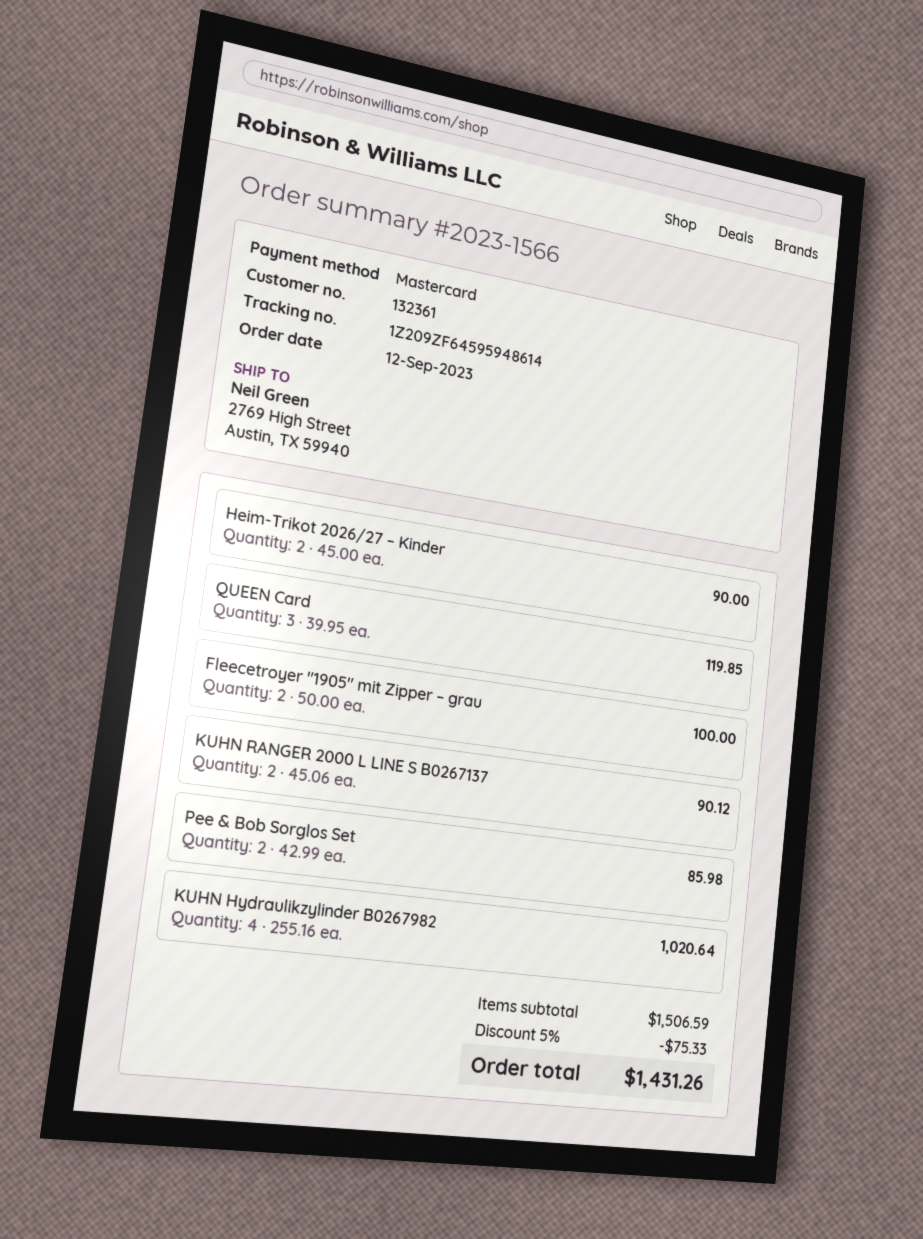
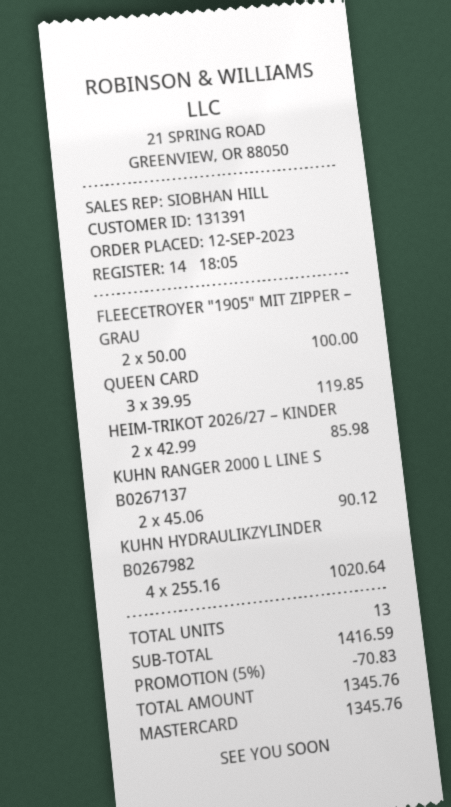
customer number: 132361 -> 131391
Heim-Trikot 2026/27 – Kinder: 2 x 45.00 = 90.00 -> 2 x 42.99 = 85.98
Pee & Bob Sorglos Set: 2 x 42.99 = 85.98 -> none
subtotal: 1506.59 -> 1416.59
discount: 5% = 75.33 -> 5% = 70.83
total: 1431.26 -> 1345.76

